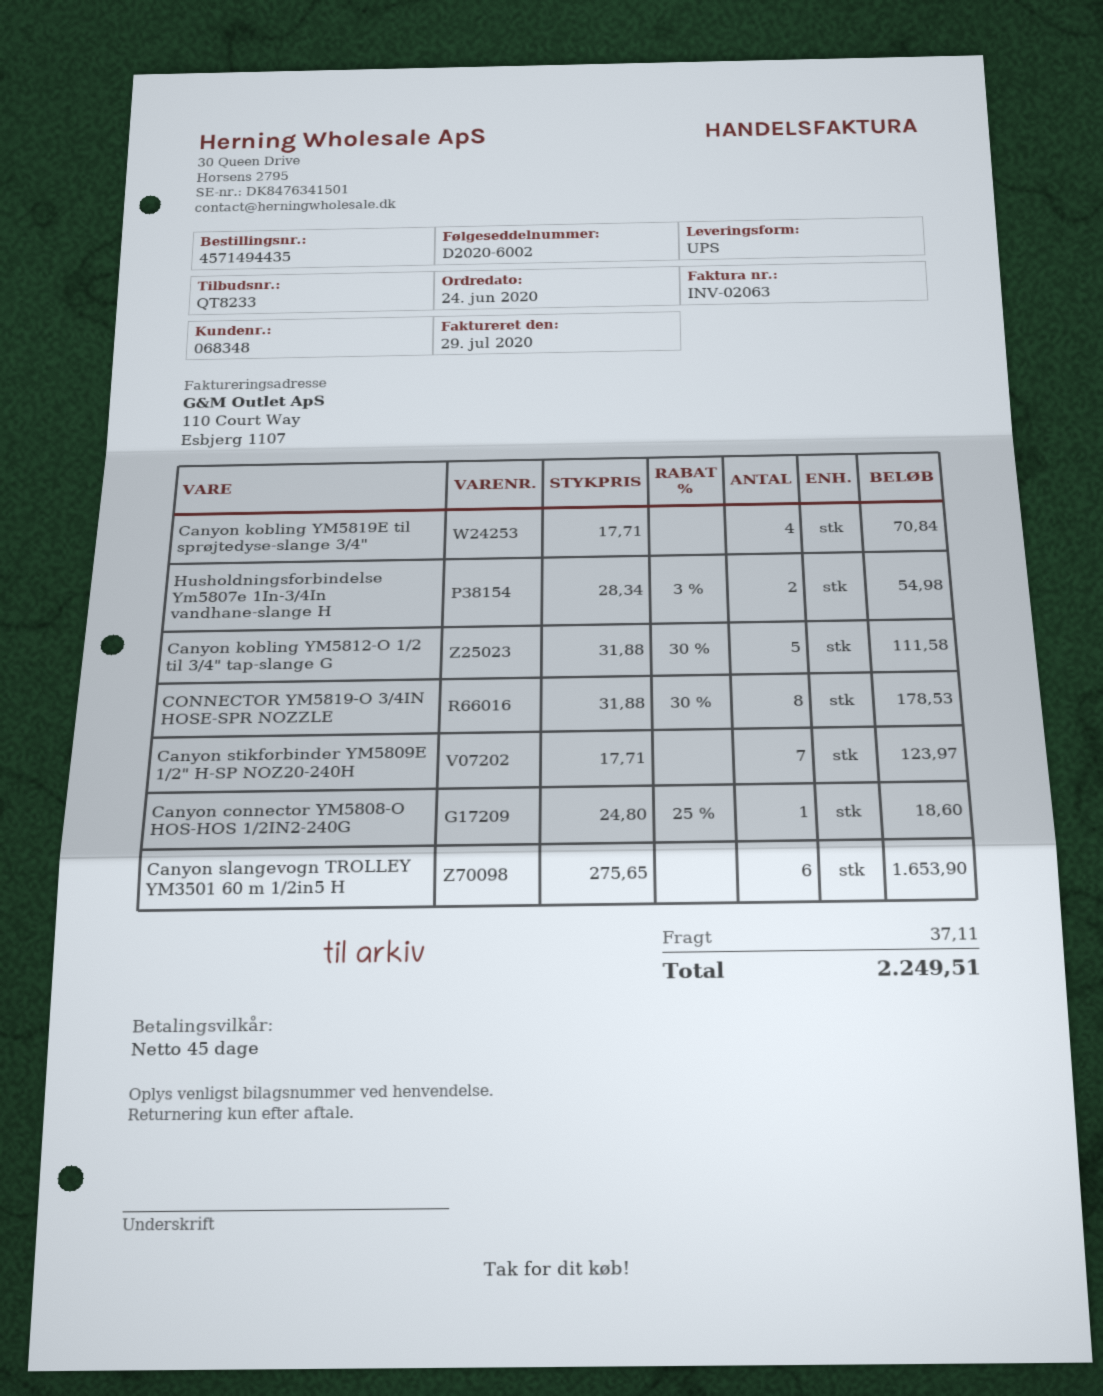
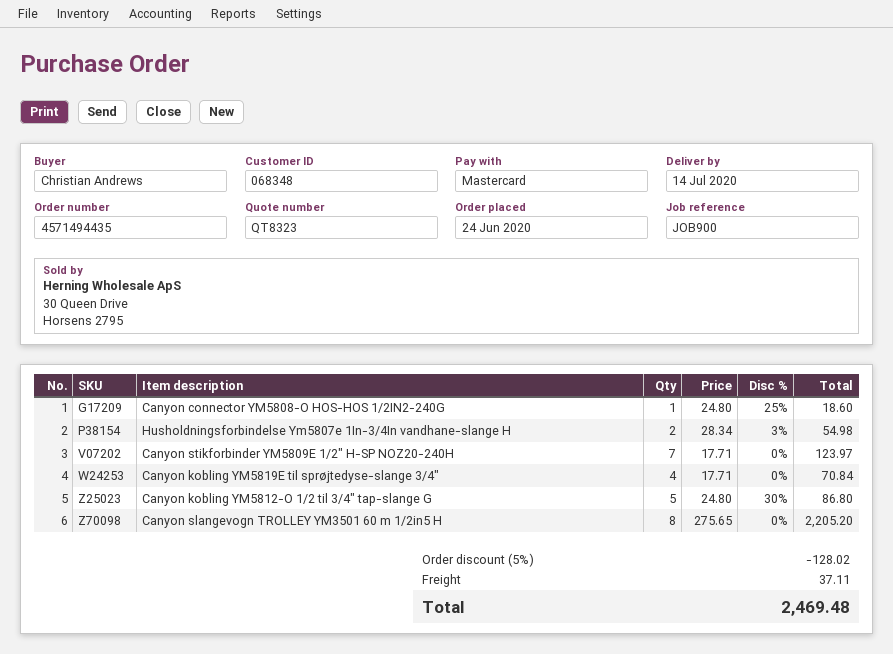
quote number: QT8233 -> QT8323
Canyon kobling YM5812-O 1/2 til 3/4" tap-slange G: 5 x 31.88 - 30% = 111.58 -> 5 x 24.80 - 30% = 86.80
CONNECTOR YM5819-O 3/4IN HOSE-SPR NOZZLE: 8 x 31.88 - 30% = 178.53 -> none
Canyon slangevogn TROLLEY YM3501 60 m 1/2in5 H: 6 x 275.65 = 1653.90 -> 8 x 275.65 = 2205.20
discount: none -> 5% = 128.02
total: 2249.51 -> 2469.48

